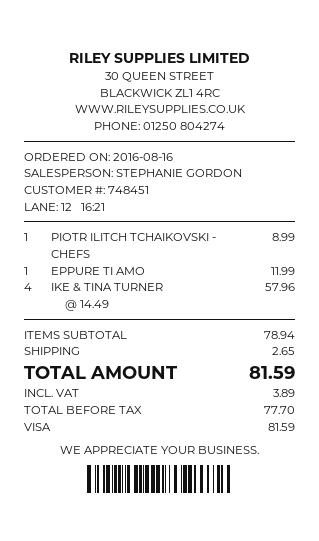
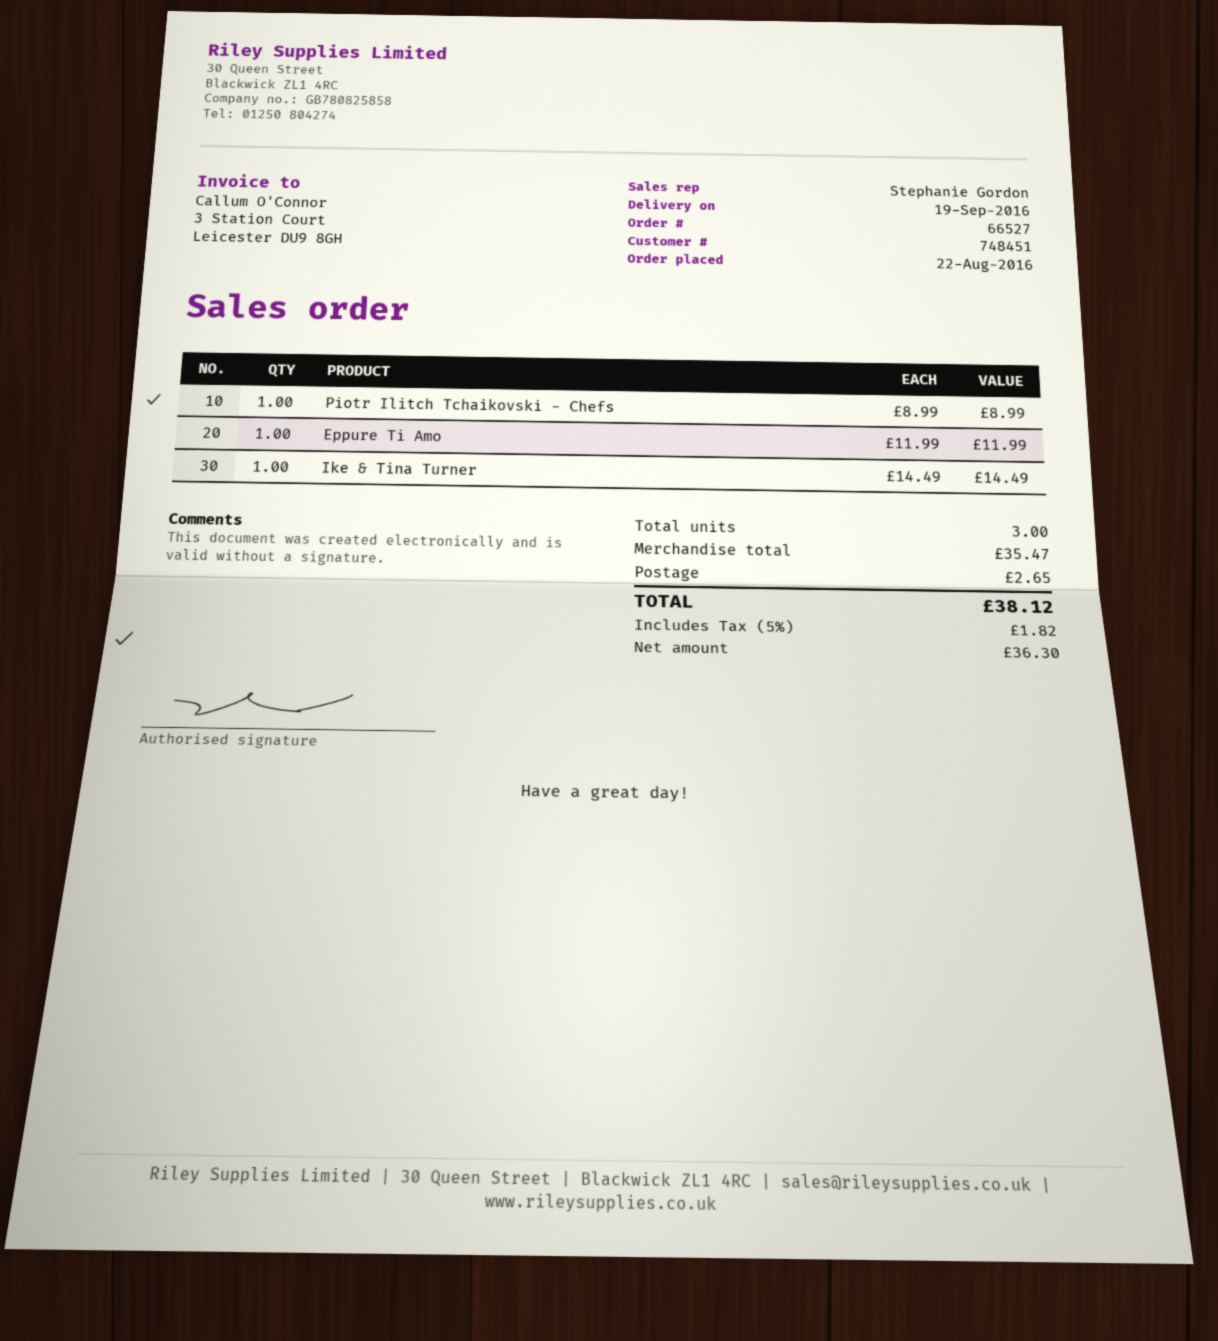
order date: 2016-08-16 -> 2016-08-22
IKE & TINA TURNER: 4 x 14.49 = 57.96 -> 1 x 14.49 = 14.49
subtotal: 78.94 -> 35.47
net: 77.70 -> 36.30
tax: 3.89 -> 1.82
total: 81.59 -> 38.12

